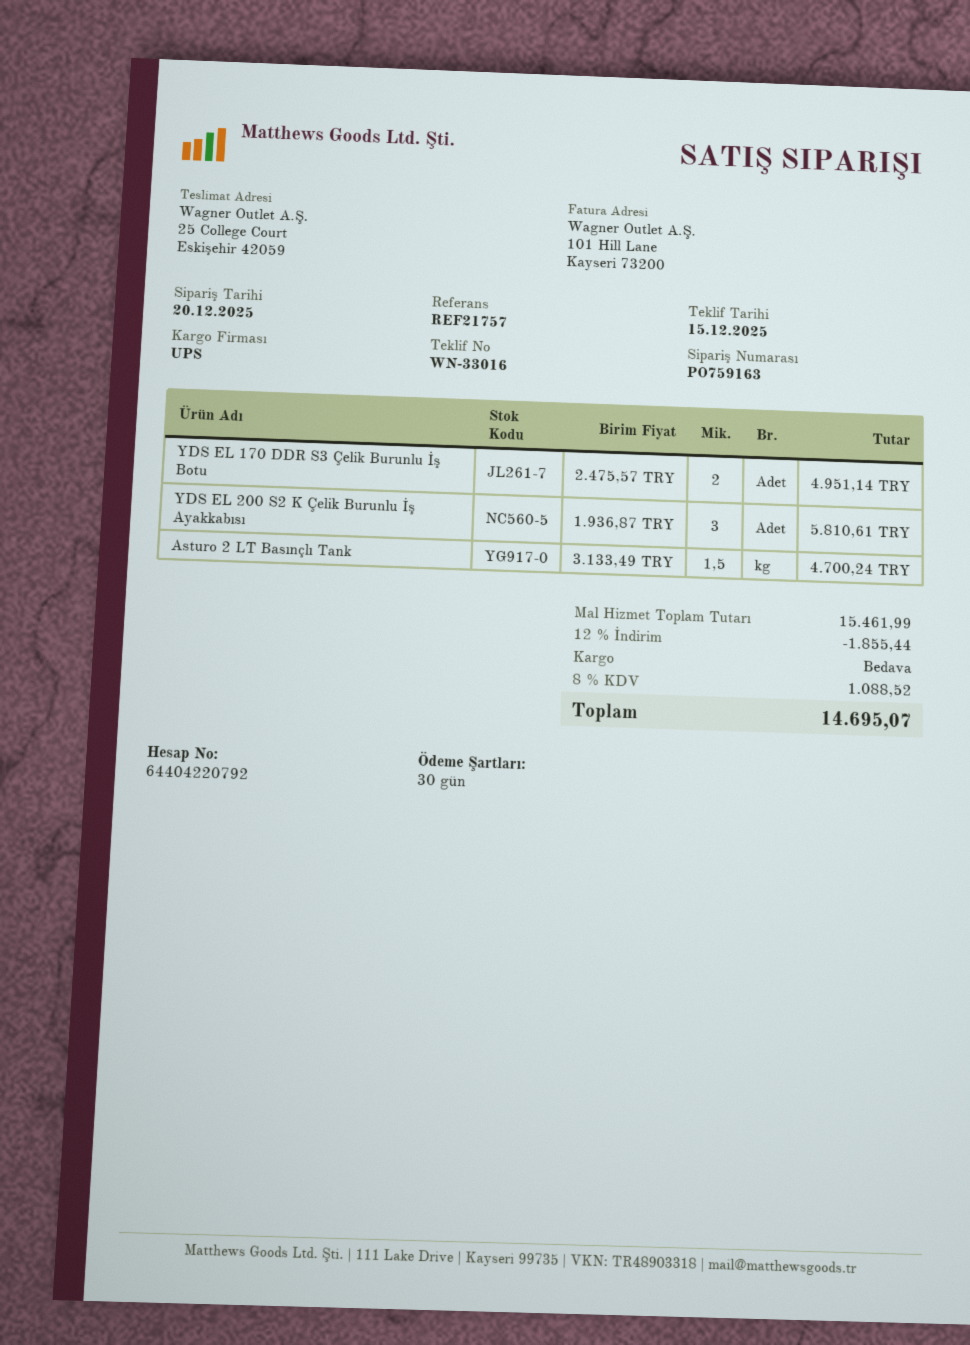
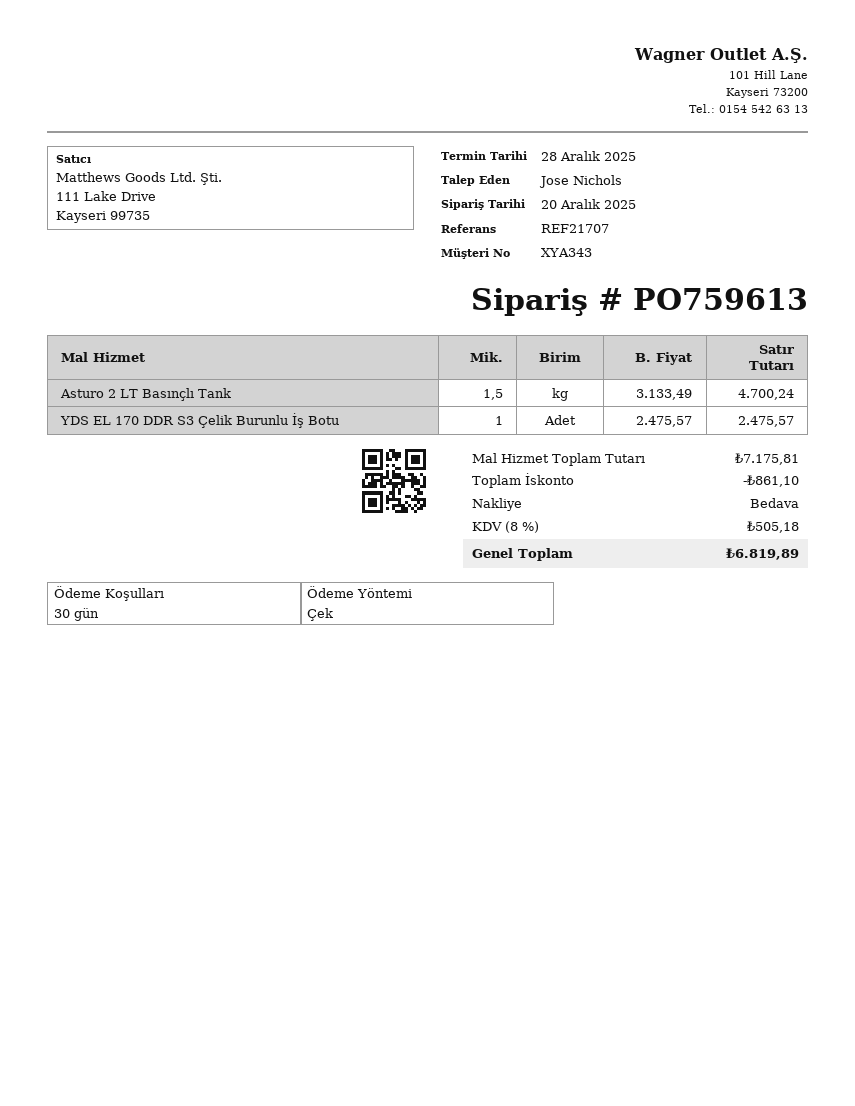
order number: PO759163 -> PO759613
reference: REF21757 -> REF21707
YDS EL 170 DDR S3 Çelik Burunlu İş Botu: 2 x 2475.57 = 4951.14 -> 1 x 2475.57 = 2475.57
YDS EL 200 S2 K Çelik Burunlu İş Ayakkabısı: 3 x 1936.87 = 5810.61 -> none
subtotal: 15461.99 -> 7175.81
discount: 1855.44 -> 861.10
tax: 8% = 1088.52 -> 8% = 505.18
total: 14695.07 -> 6819.89

